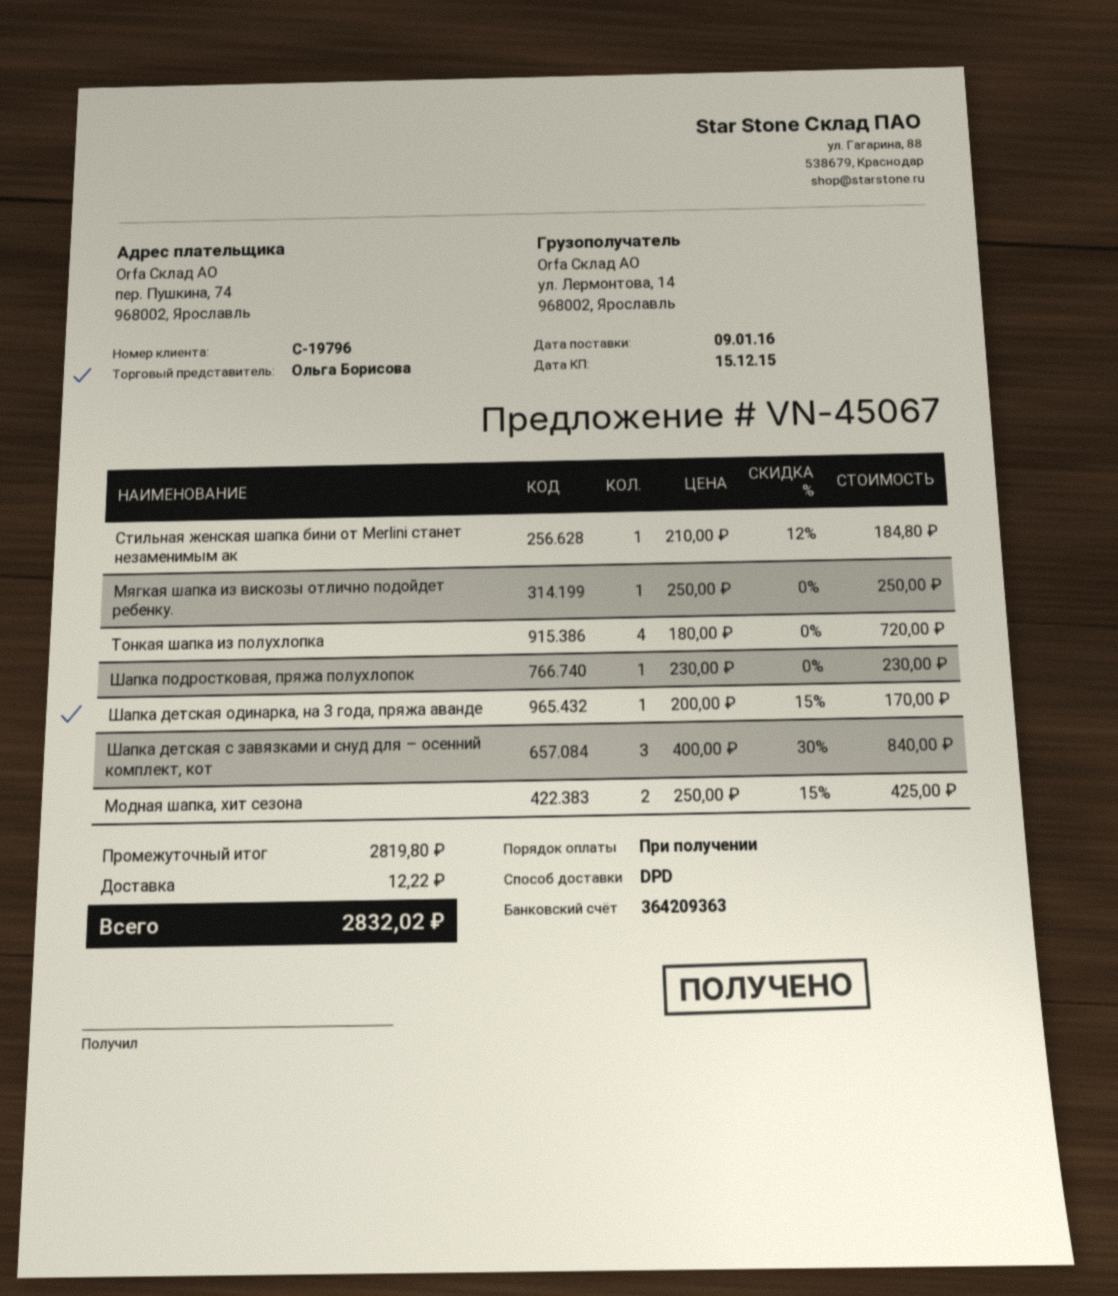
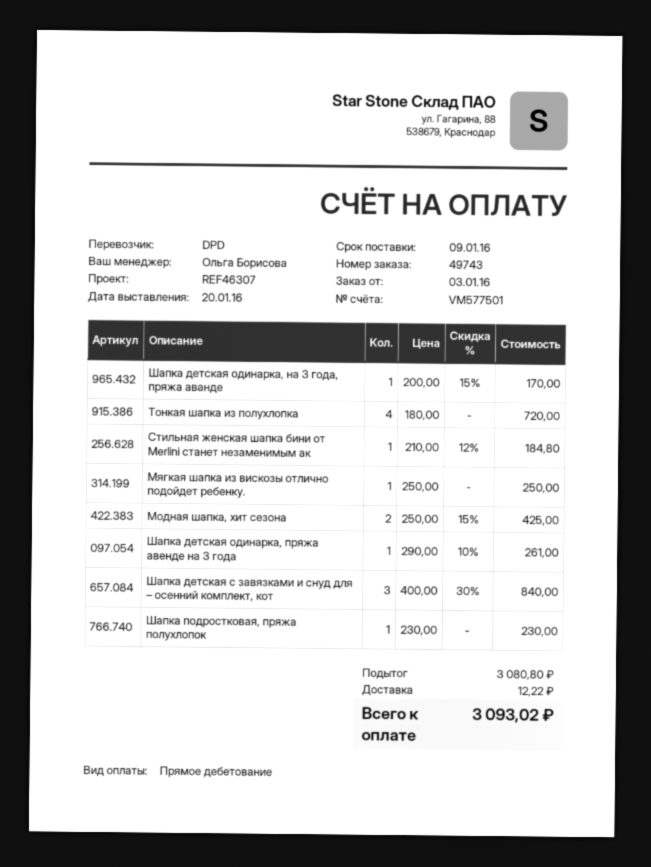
Шапка детская одинарка, пряжа авенде на 3 года: none -> 1 x 290.00 - 10% = 261.00
subtotal: 2819.80 -> 3080.80
total: 2832.02 -> 3093.02

